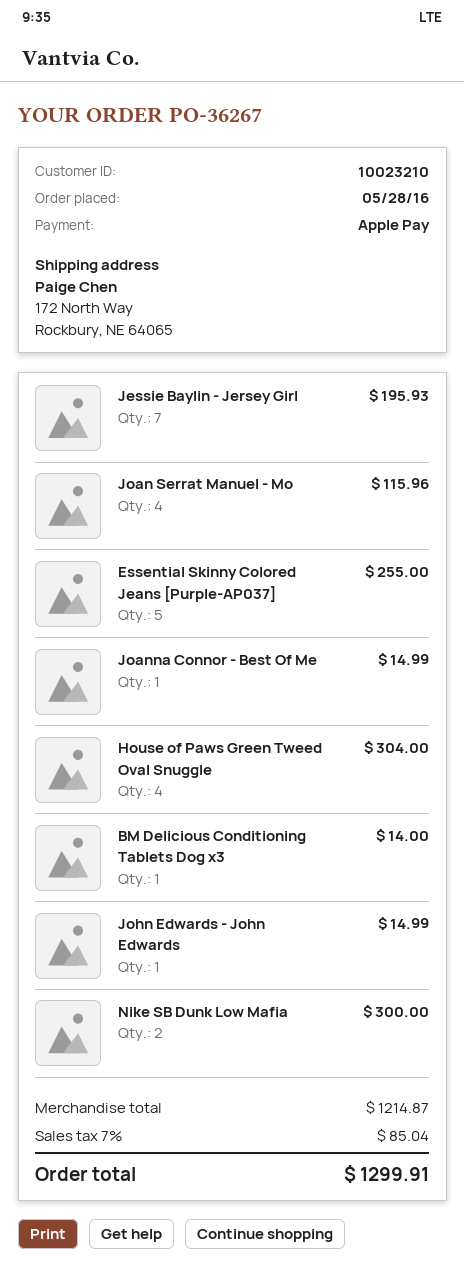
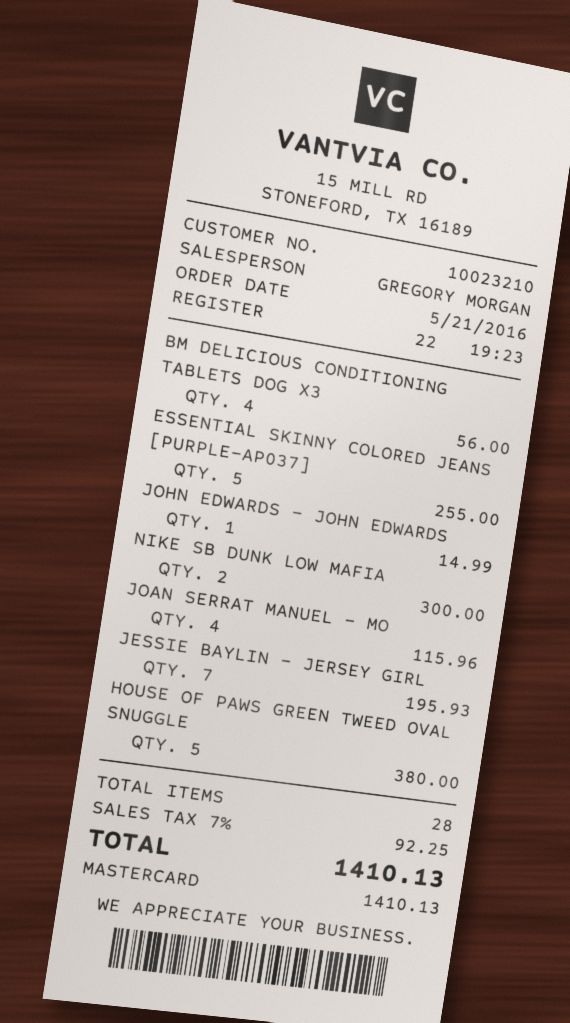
order date: 2016-05-28 -> 2016-05-21
payment method: Apple Pay -> Mastercard
Joanna Connor - Best Of Me: 1 for 14.99 -> none
House of Paws Green Tweed Oval Snuggle: 4 for 304.00 -> 5 for 380.00
BM Delicious Conditioning Tablets Dog x3: 1 for 14.00 -> 4 for 56.00
tax: 7% = 85.04 -> 7% = 92.25
total: 1299.91 -> 1410.13

